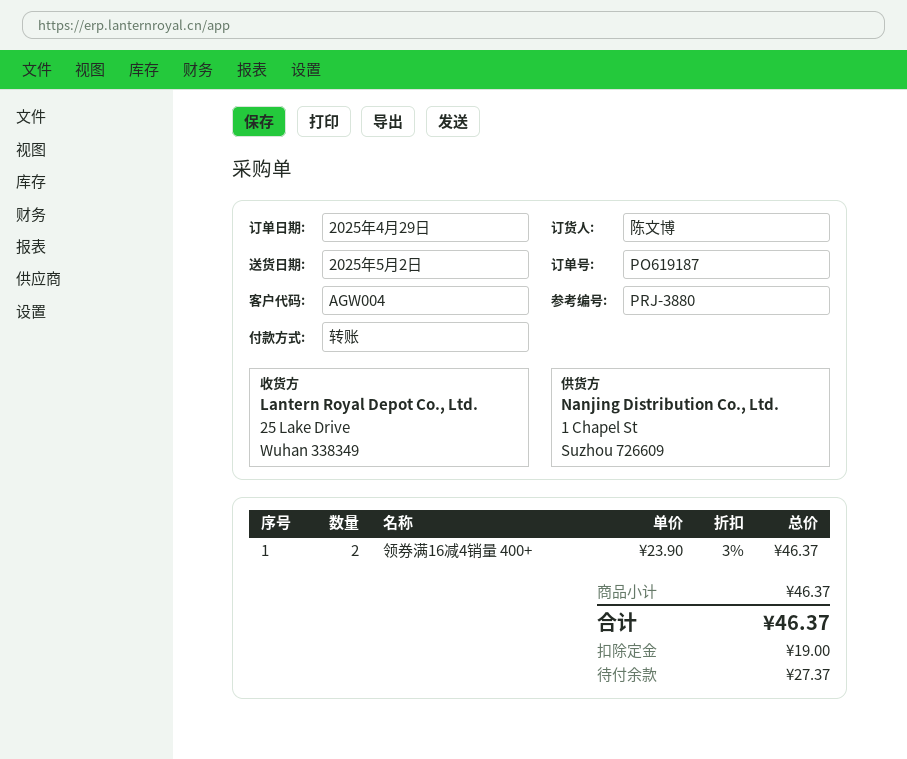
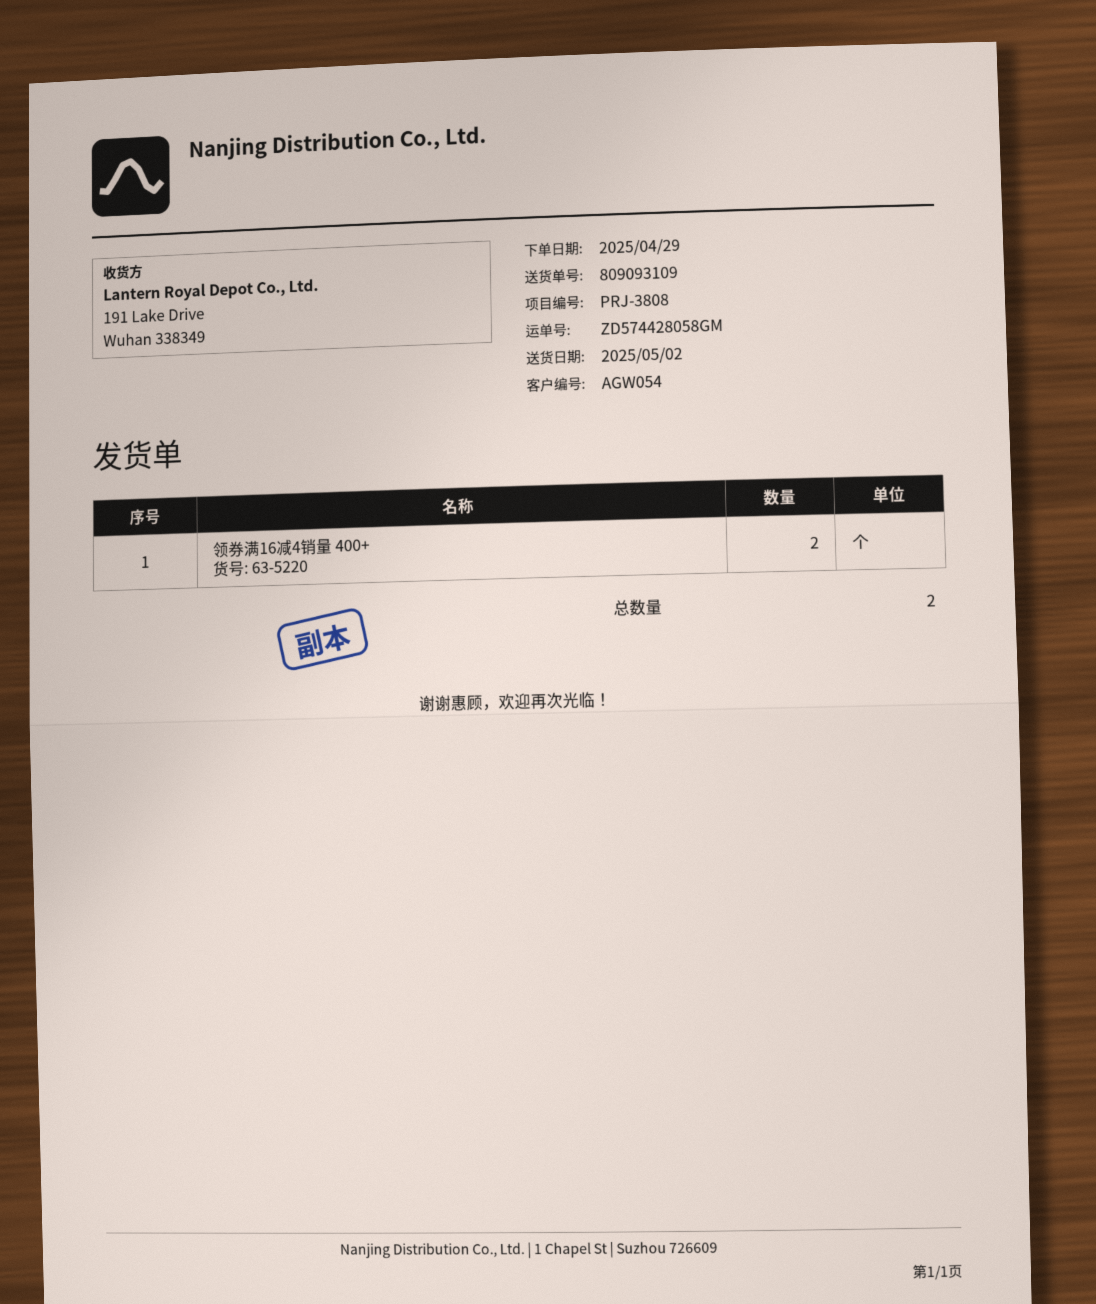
customer number: AGW004 -> AGW054
reference: PRJ-3880 -> PRJ-3808
ship to: 25 Lake Drive, Wuhan 338349 -> 191 Lake Drive, Wuhan 338349

